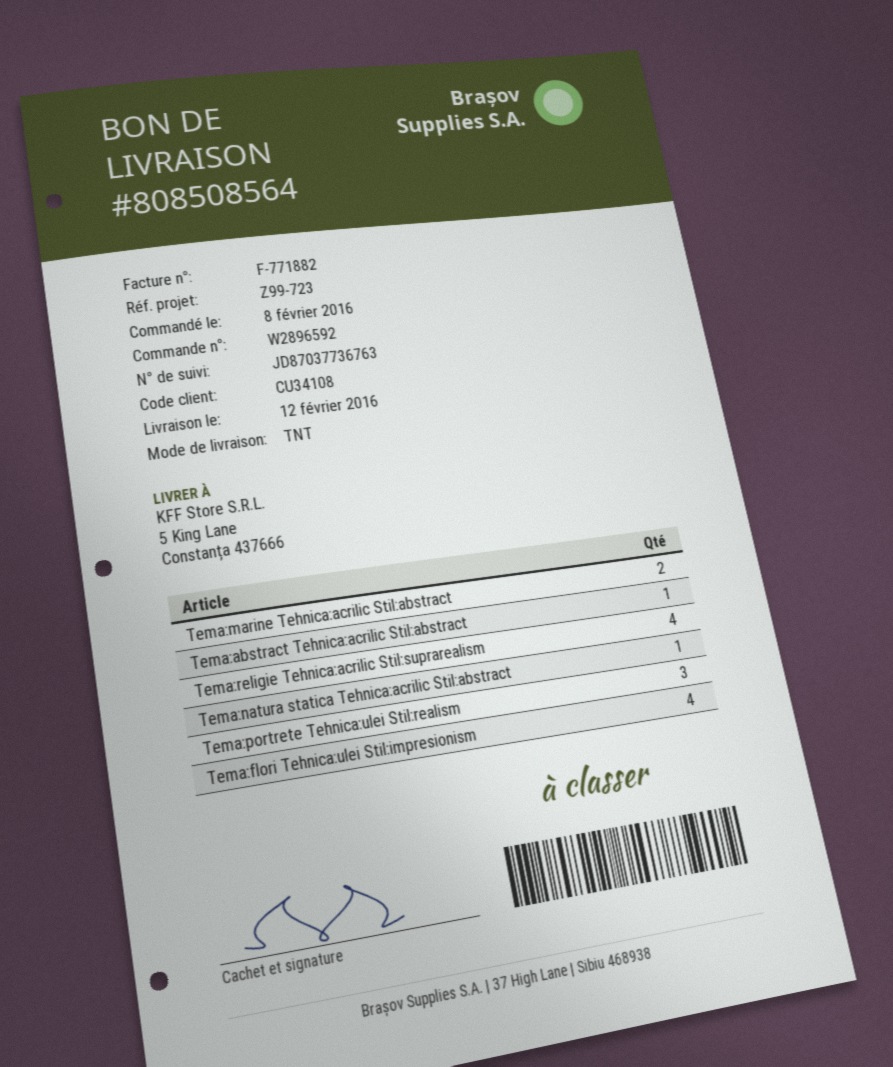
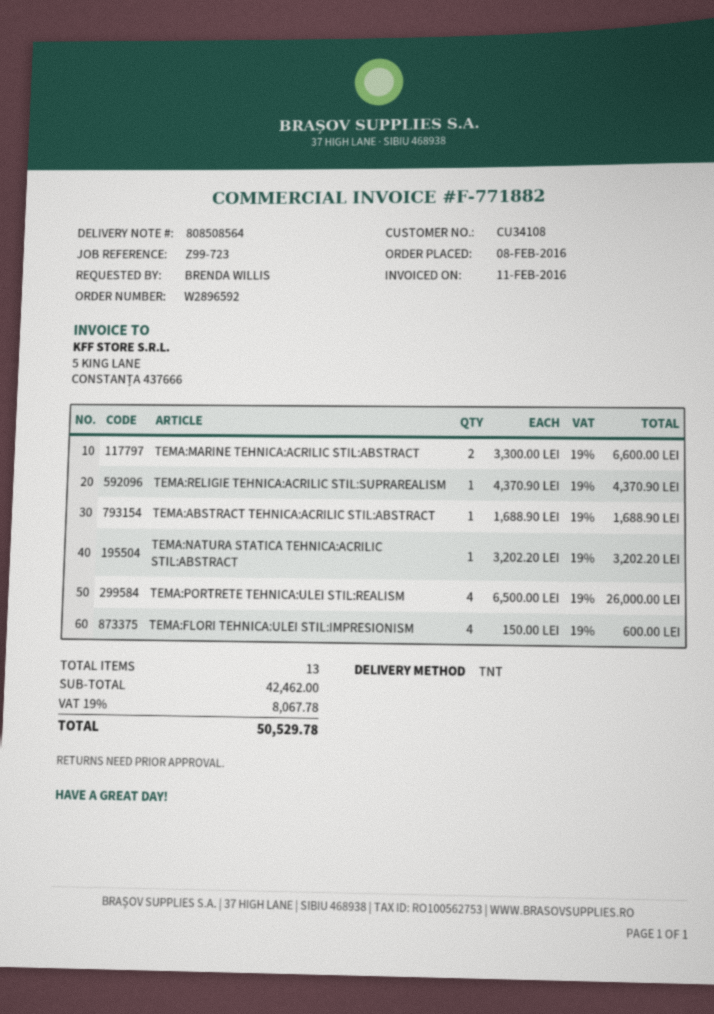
Tema:religie Tehnica:acrilic Stil:suprarealism: 4 -> 1
Tema:portrete Tehnica:ulei Stil:realism: 3 -> 4

